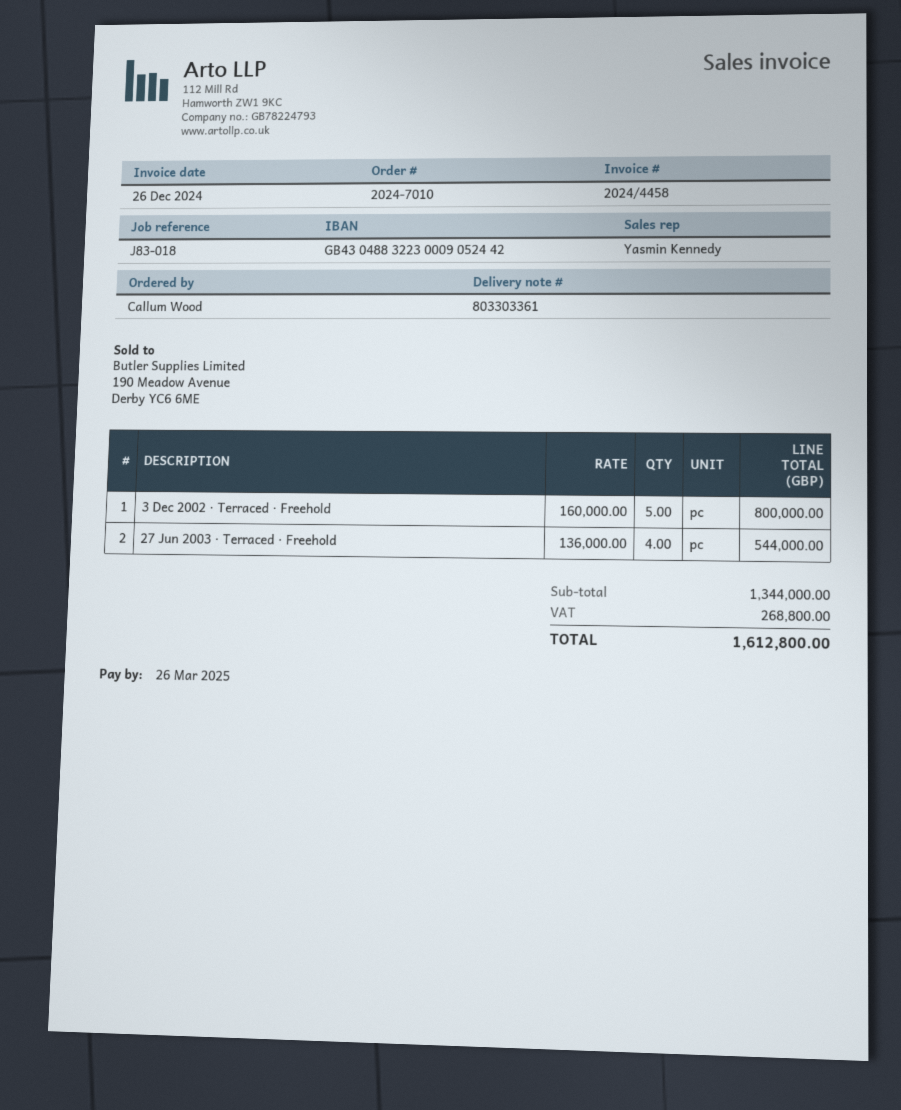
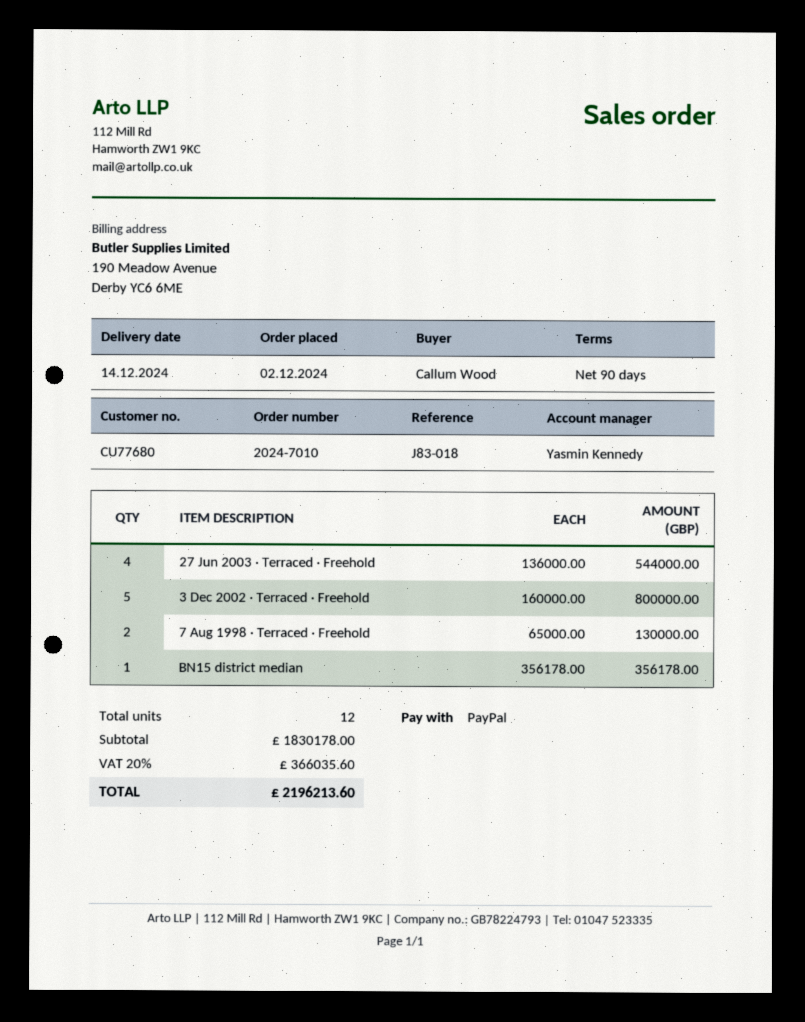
7 Aug 1998 · Terraced · Freehold: none -> 2 x 65000.00 = 130000.00
BN15 district median: none -> 1 x 356178.00 = 356178.00
subtotal: 1344000.00 -> 1830178.00
tax: 268800.00 -> 366035.60
total: 1612800.00 -> 2196213.60

